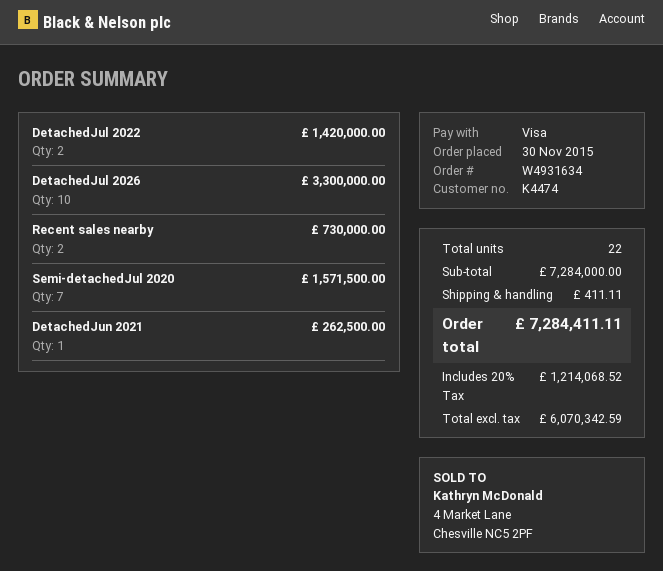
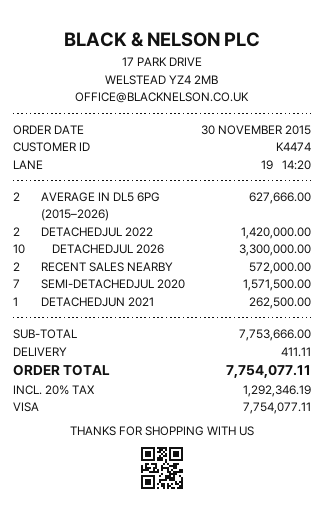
Recent sales nearby: 2 for 730000.00 -> 2 for 572000.00
AVERAGE IN DL5 6PG (2015–2026): none -> 2 for 627666.00
subtotal: 7284000.00 -> 7753666.00
tax: 20% = 1214068.52 -> 20% = 1292346.19
total: 7284411.11 -> 7754077.11

